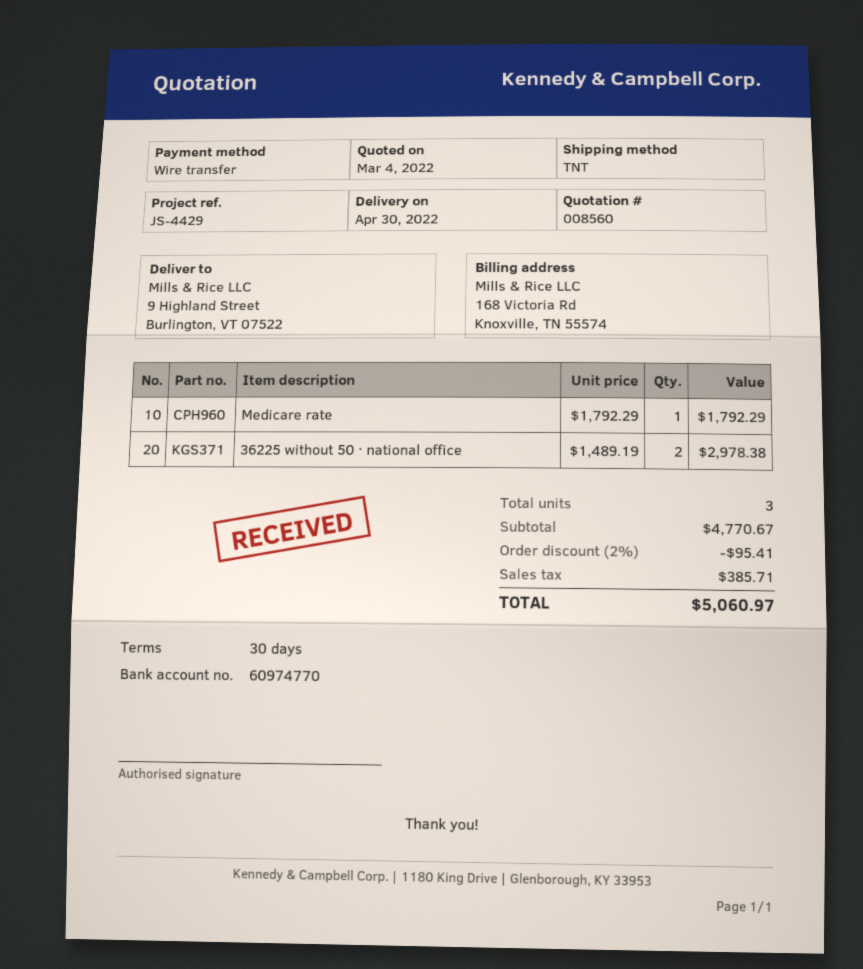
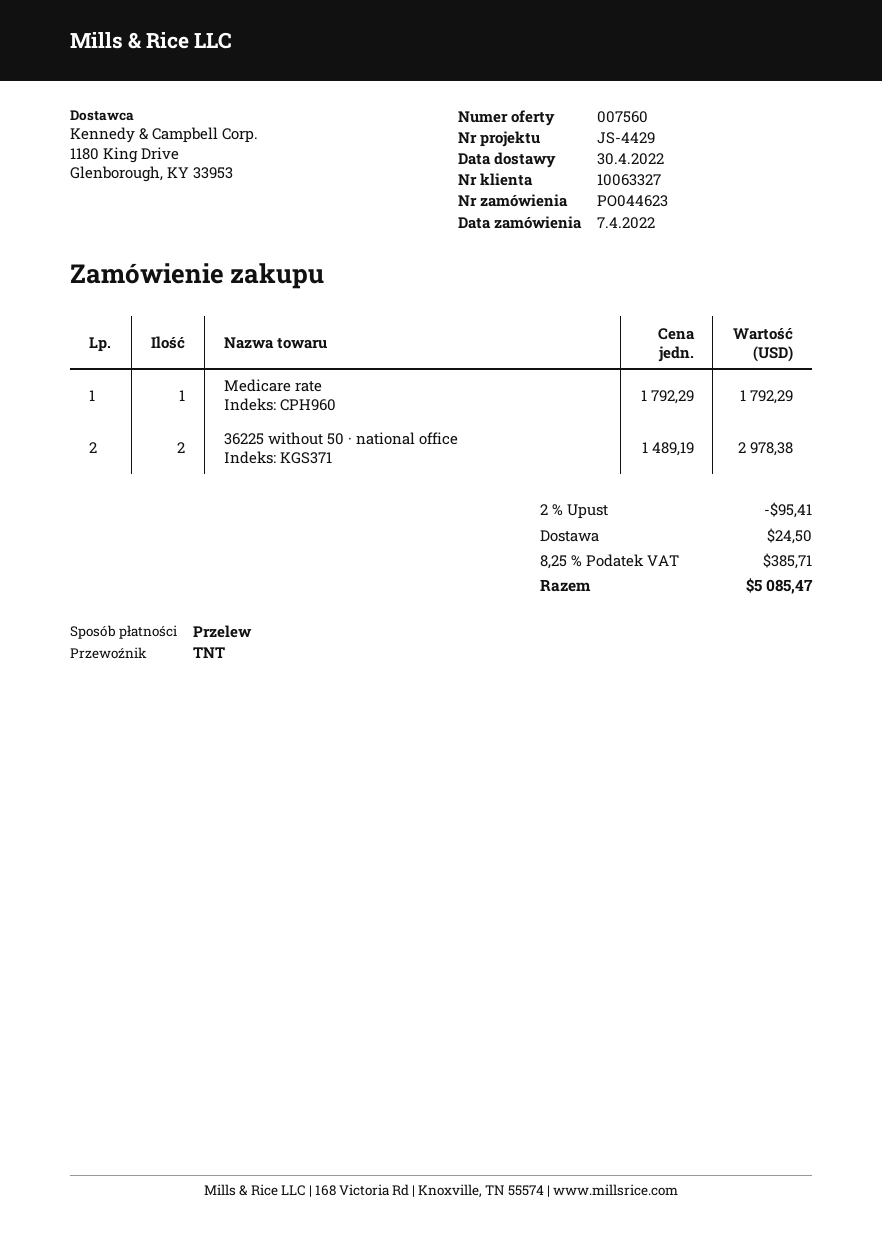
quote number: 008560 -> 007560
shipping: none -> 24.50
total: 5060.97 -> 5085.47

